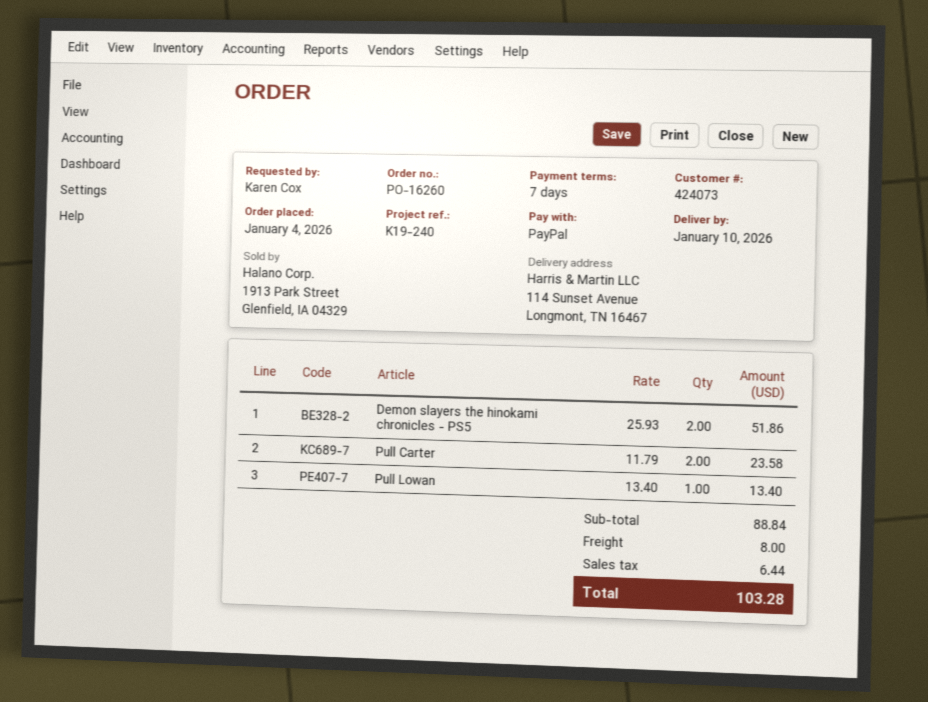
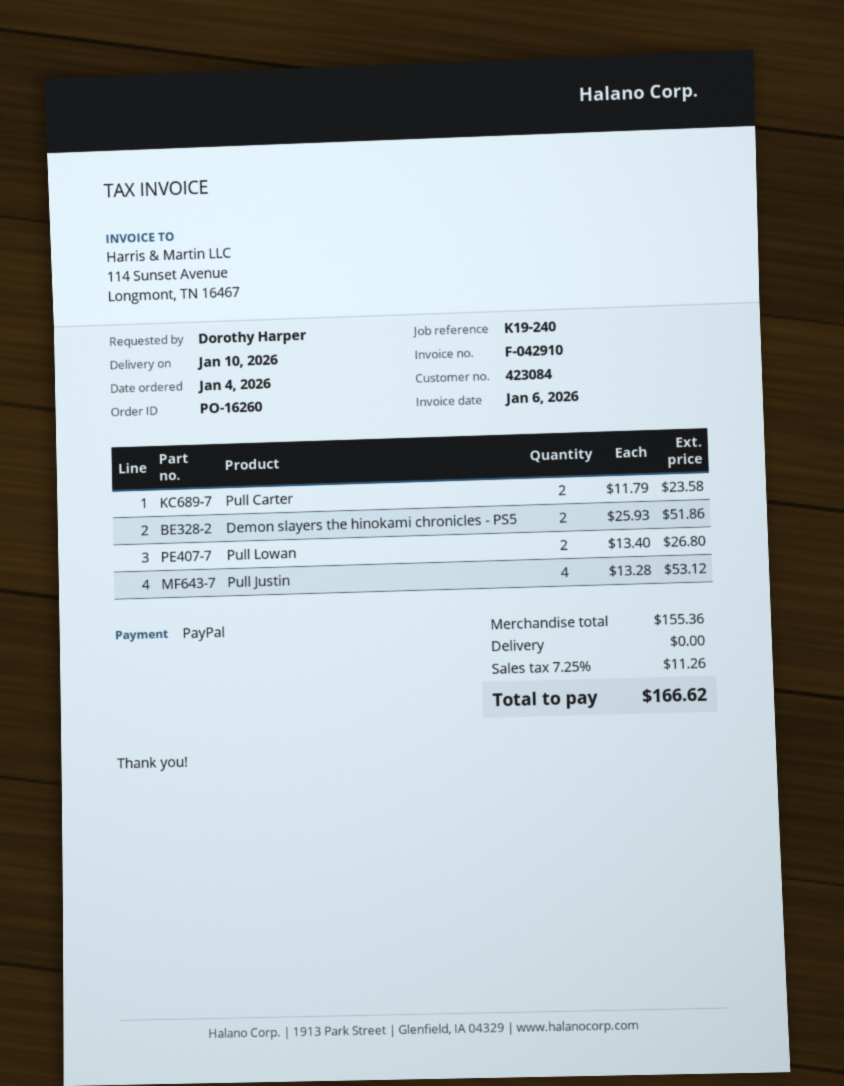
customer number: 424073 -> 423084
ordered by: Karen Cox -> Dorothy Harper
Pull Lowan: 1 x 13.40 = 13.40 -> 2 x 13.40 = 26.80
Pull Justin: none -> 4 x 13.28 = 53.12
subtotal: 88.84 -> 155.36
shipping: 8.00 -> 0.00
tax: 6.44 -> 11.26
total: 103.28 -> 166.62

